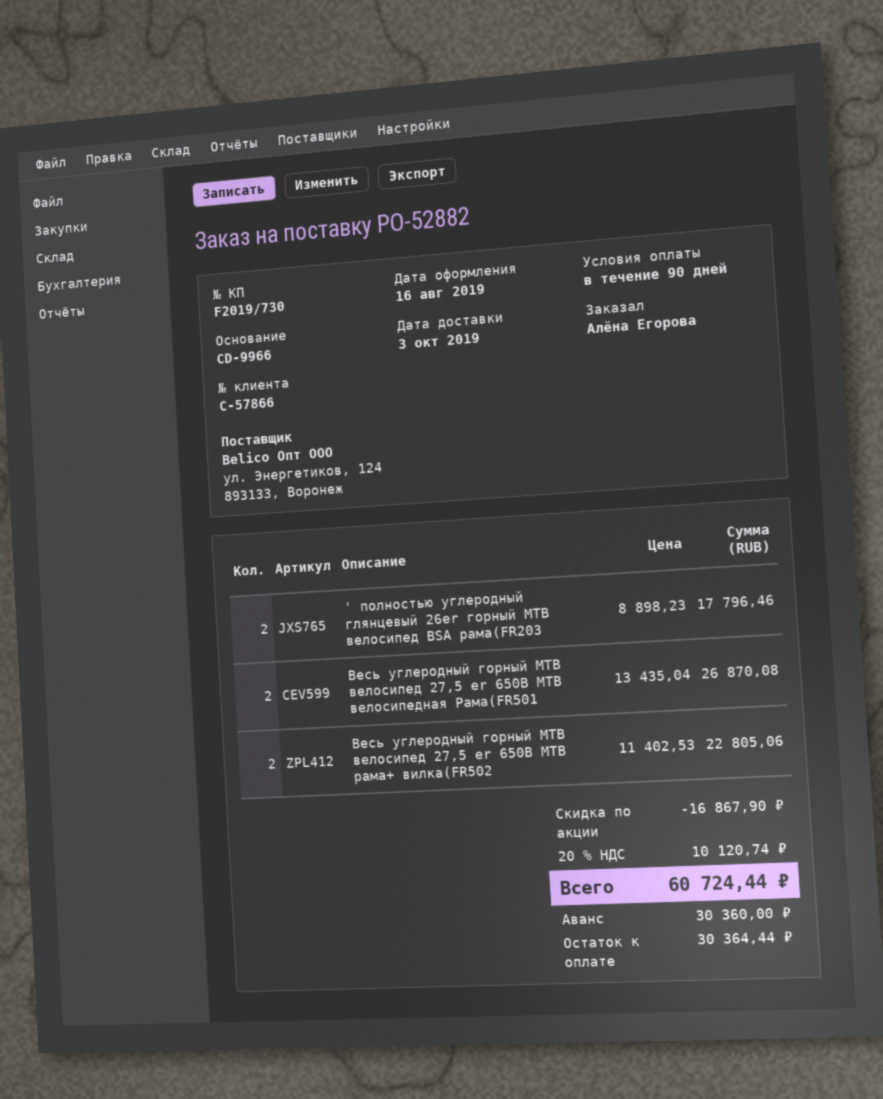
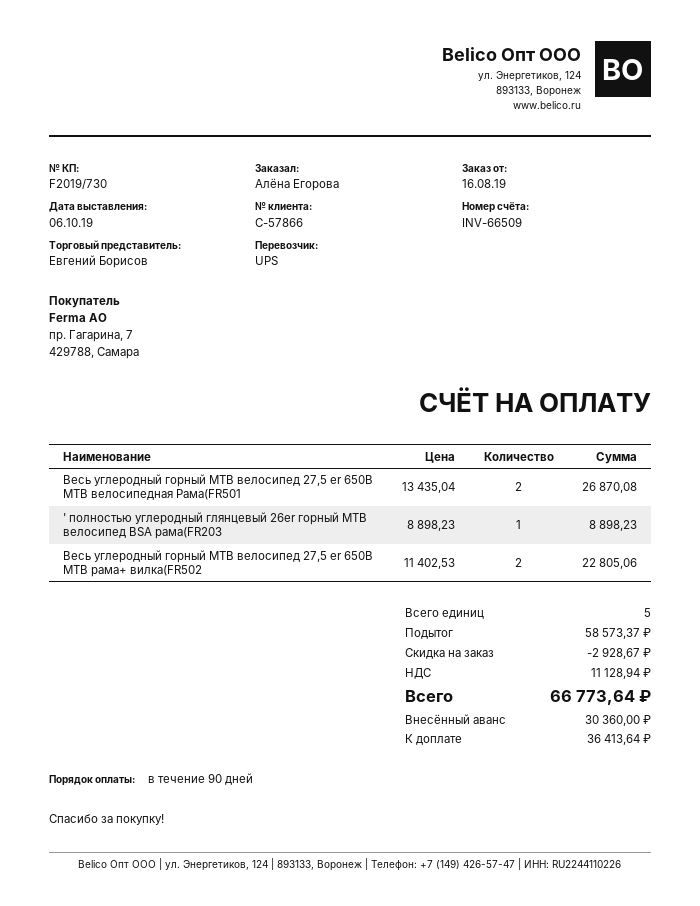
' полностью углеродный глянцевый 26er горный MTB велосипед BSA рама(FR203: 2 x 8898.23 = 17796.46 -> 1 x 8898.23 = 8898.23
discount: 16867.90 -> 2928.67
tax: 10120.74 -> 11128.94
total: 60724.44 -> 66773.64
balance: 30364.44 -> 36413.64

